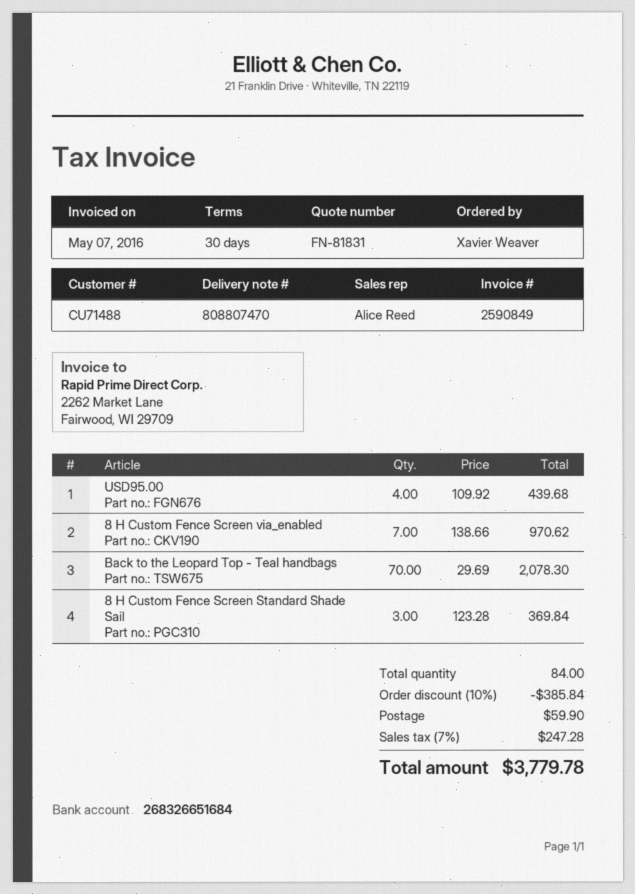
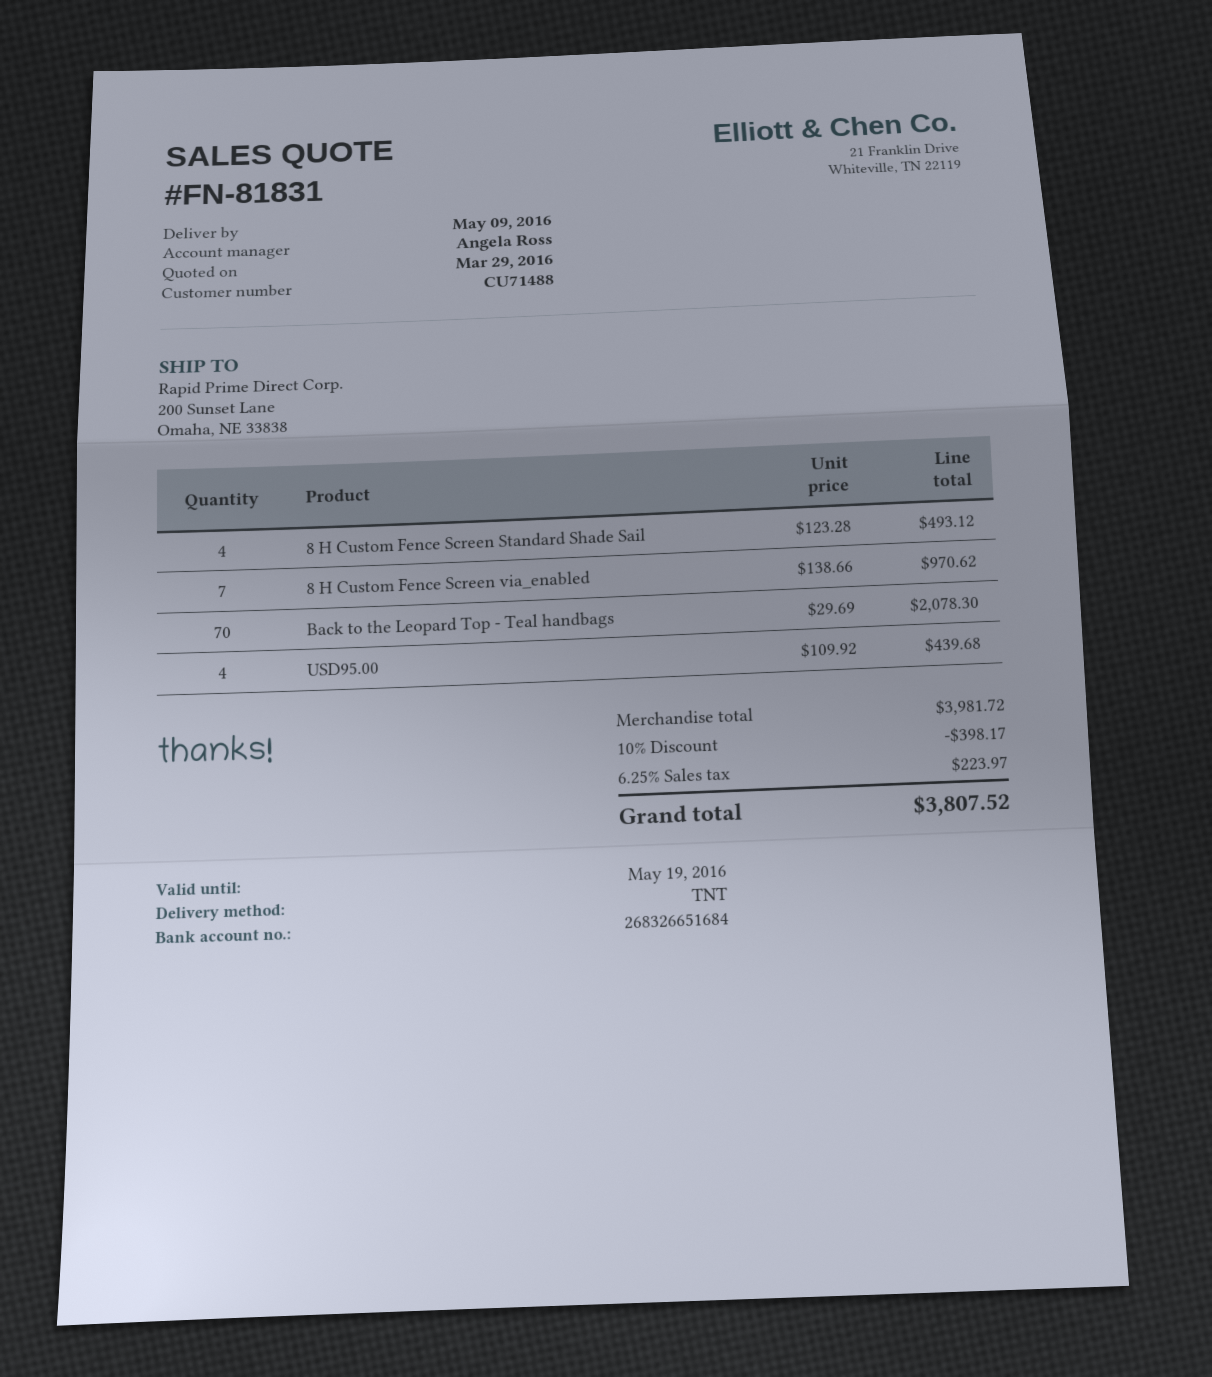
sales rep: Alice Reed -> Angela Ross
8 H Custom Fence Screen Standard Shade Sail: 3 x 123.28 = 369.84 -> 4 x 123.28 = 493.12
discount: 10% = 385.84 -> 10% = 398.17
shipping: 59.90 -> none
tax: 7% = 247.28 -> 6.25% = 223.97
total: 3779.78 -> 3807.52

